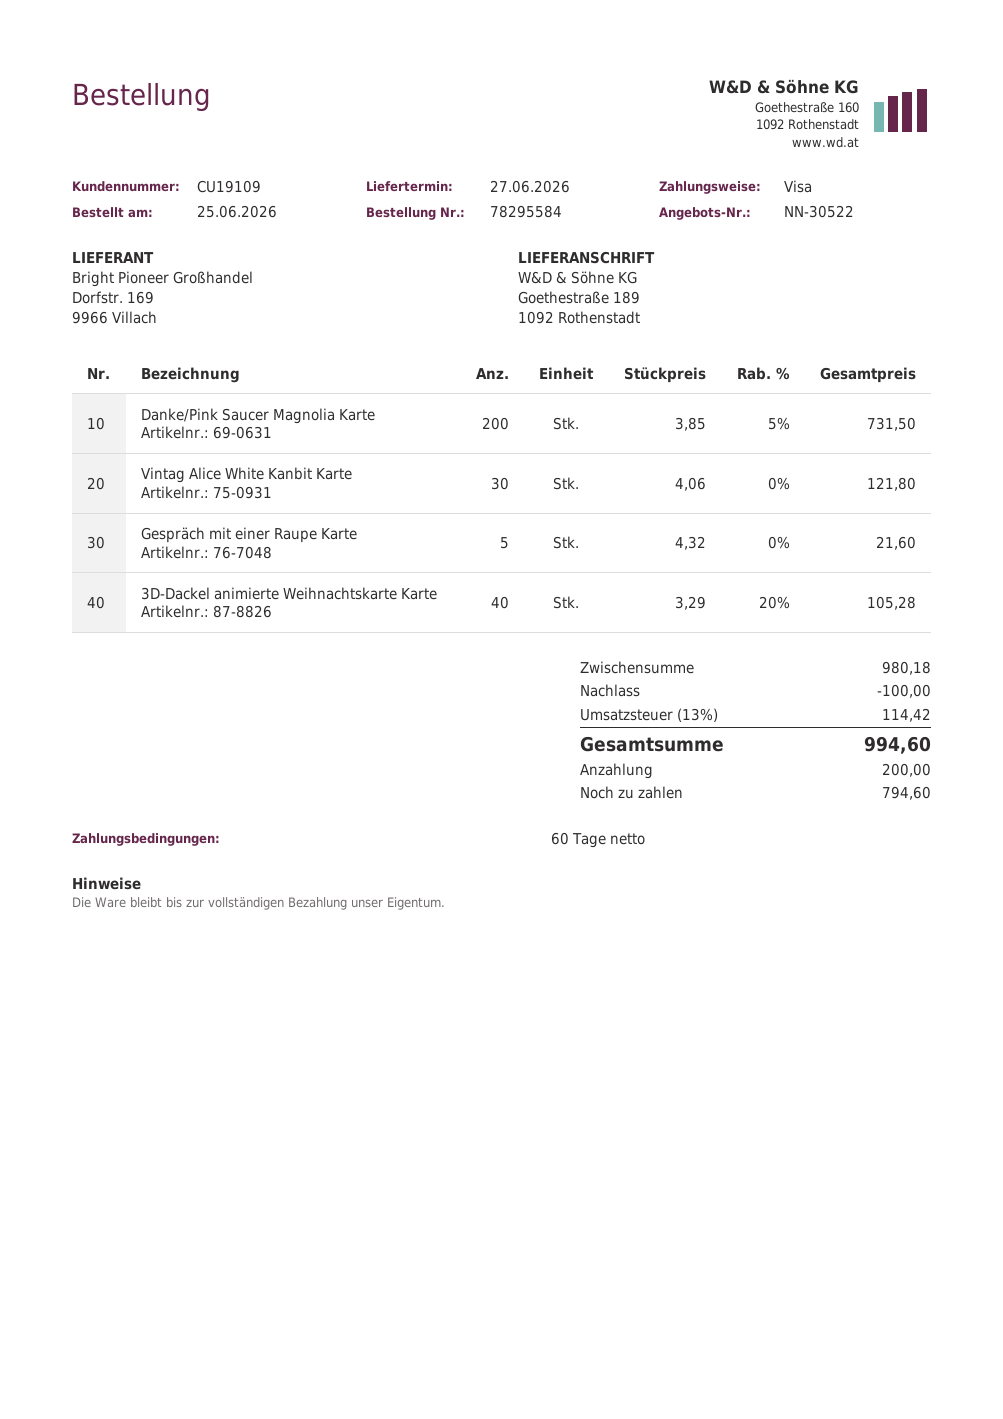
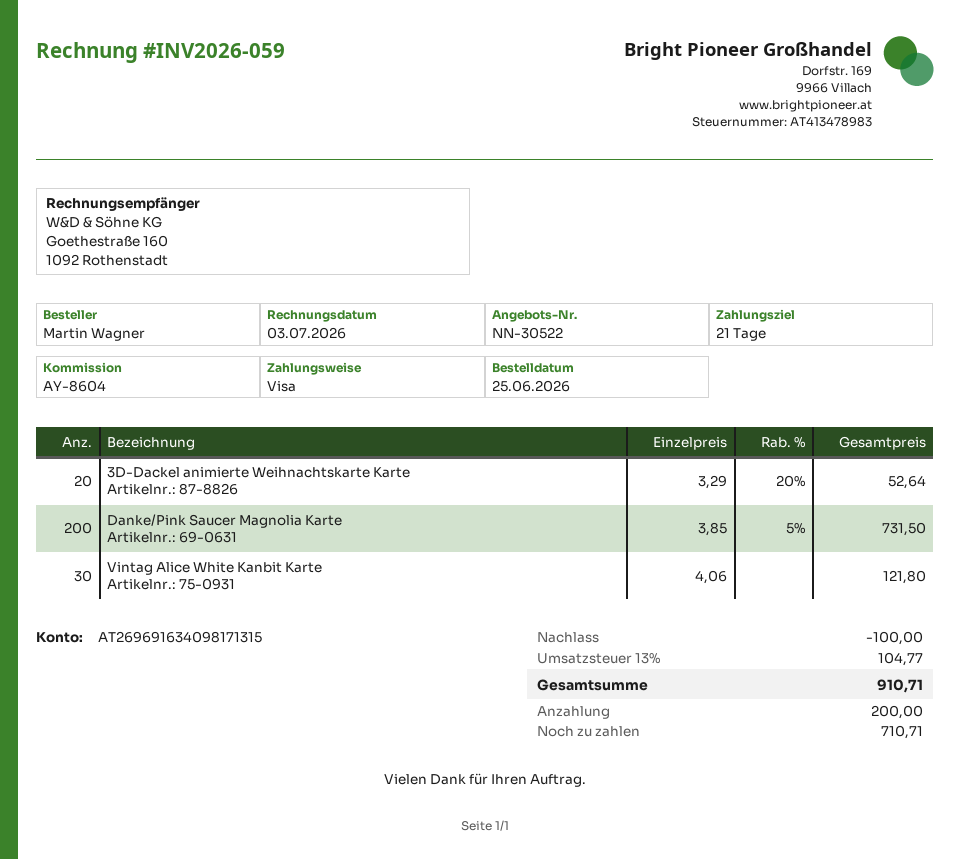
payment terms: 60 days -> 21 days
Gespräch mit einer Raupe Karte: 5 x 4.32 = 21.60 -> none
3D-Dackel animierte Weihnachtskarte Karte: 40 x 3.29 - 20% = 105.28 -> 20 x 3.29 - 20% = 52.64
tax: 13% = 114.42 -> 13% = 104.77
total: 994.60 -> 910.71
balance: 794.60 -> 710.71

